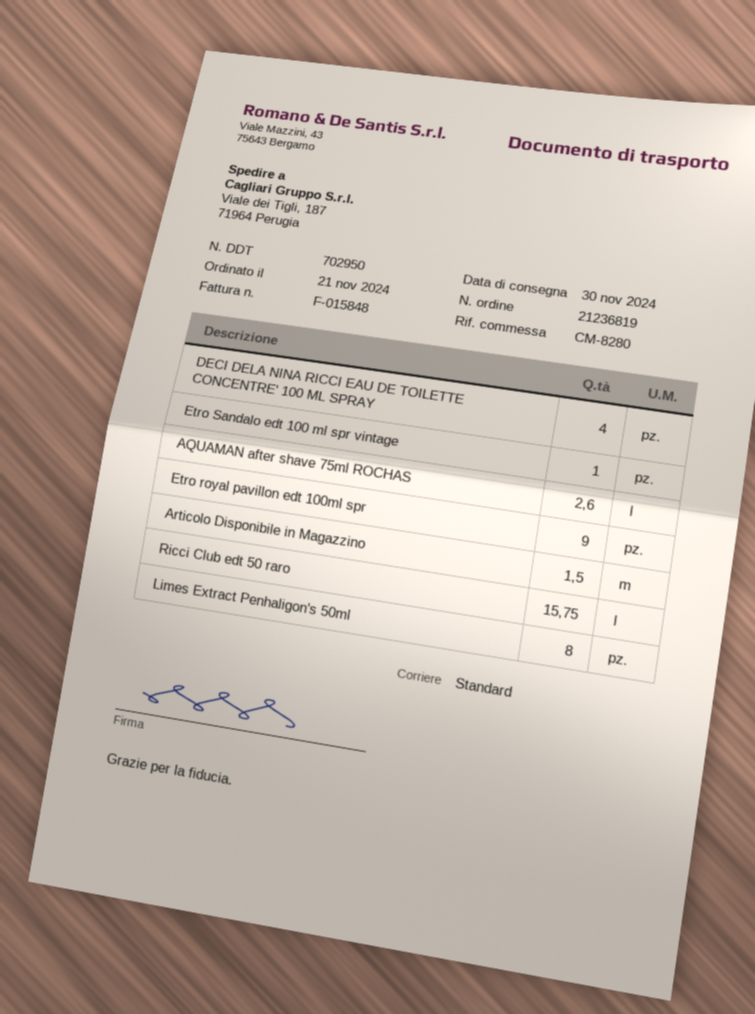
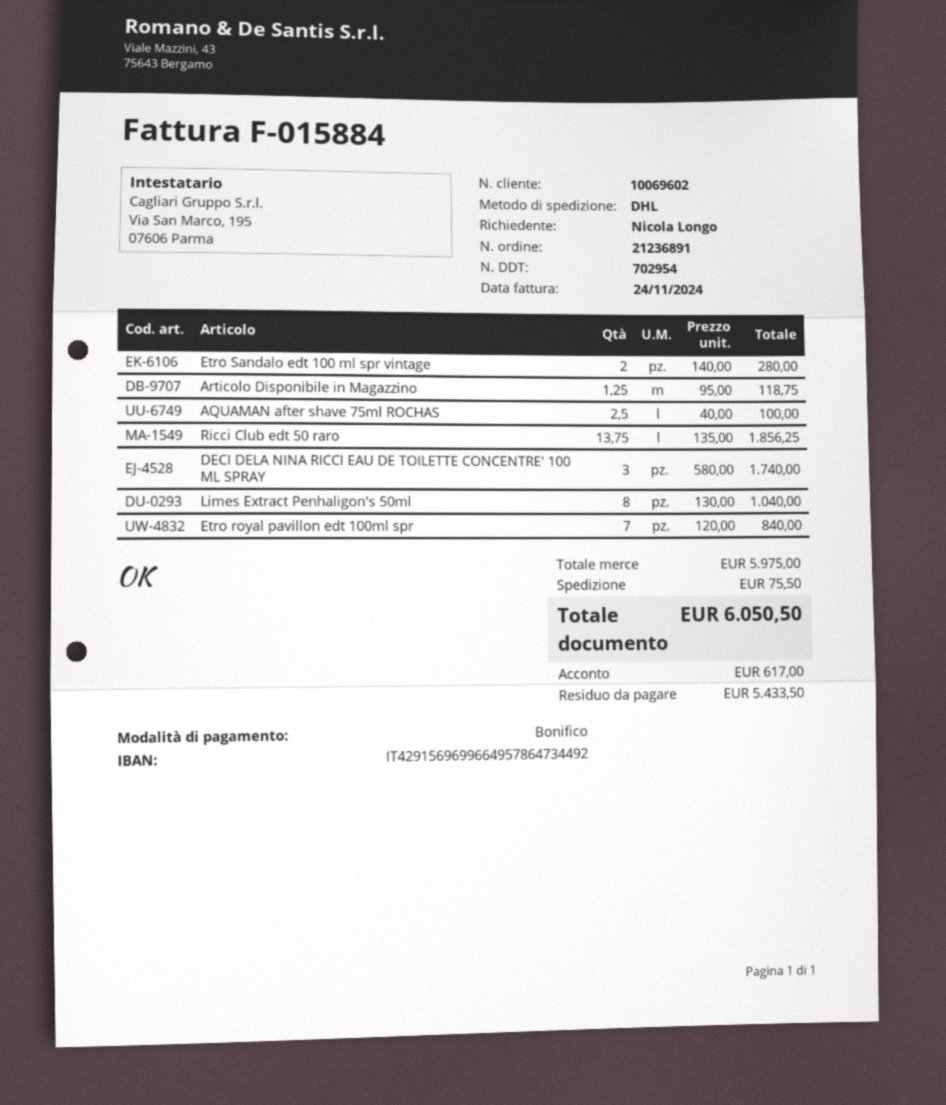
order number: 21236819 -> 21236891
delivery note number: 702950 -> 702954
invoice number: F-015848 -> F-015884
shipping method: standard -> DHL
DECI DELA NINA RICCI EAU DE TOILETTE CONCENTRE' 100 ML SPRAY: 4 -> 3
Etro Sandalo edt 100 ml spr vintage: 1 -> 2
AQUAMAN after shave 75ml ROCHAS: 2.6 -> 2.5
Etro royal pavillon edt 100ml spr: 9 -> 7
Articolo Disponibile in Magazzino: 1.5 -> 1.25
Ricci Club edt 50 raro: 15.75 -> 13.75

